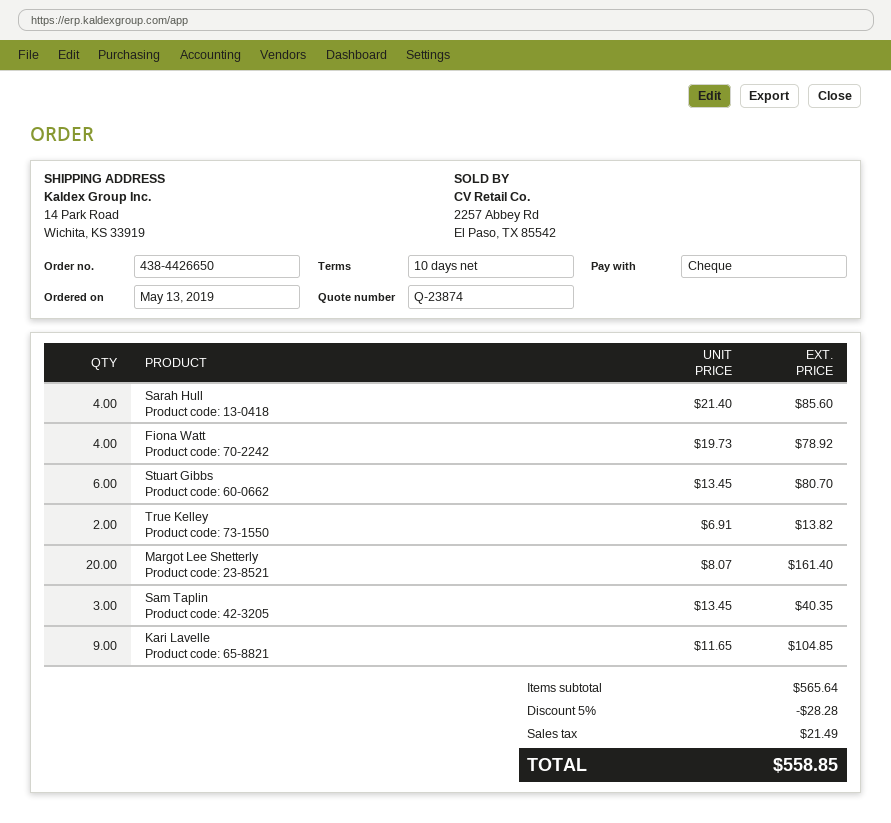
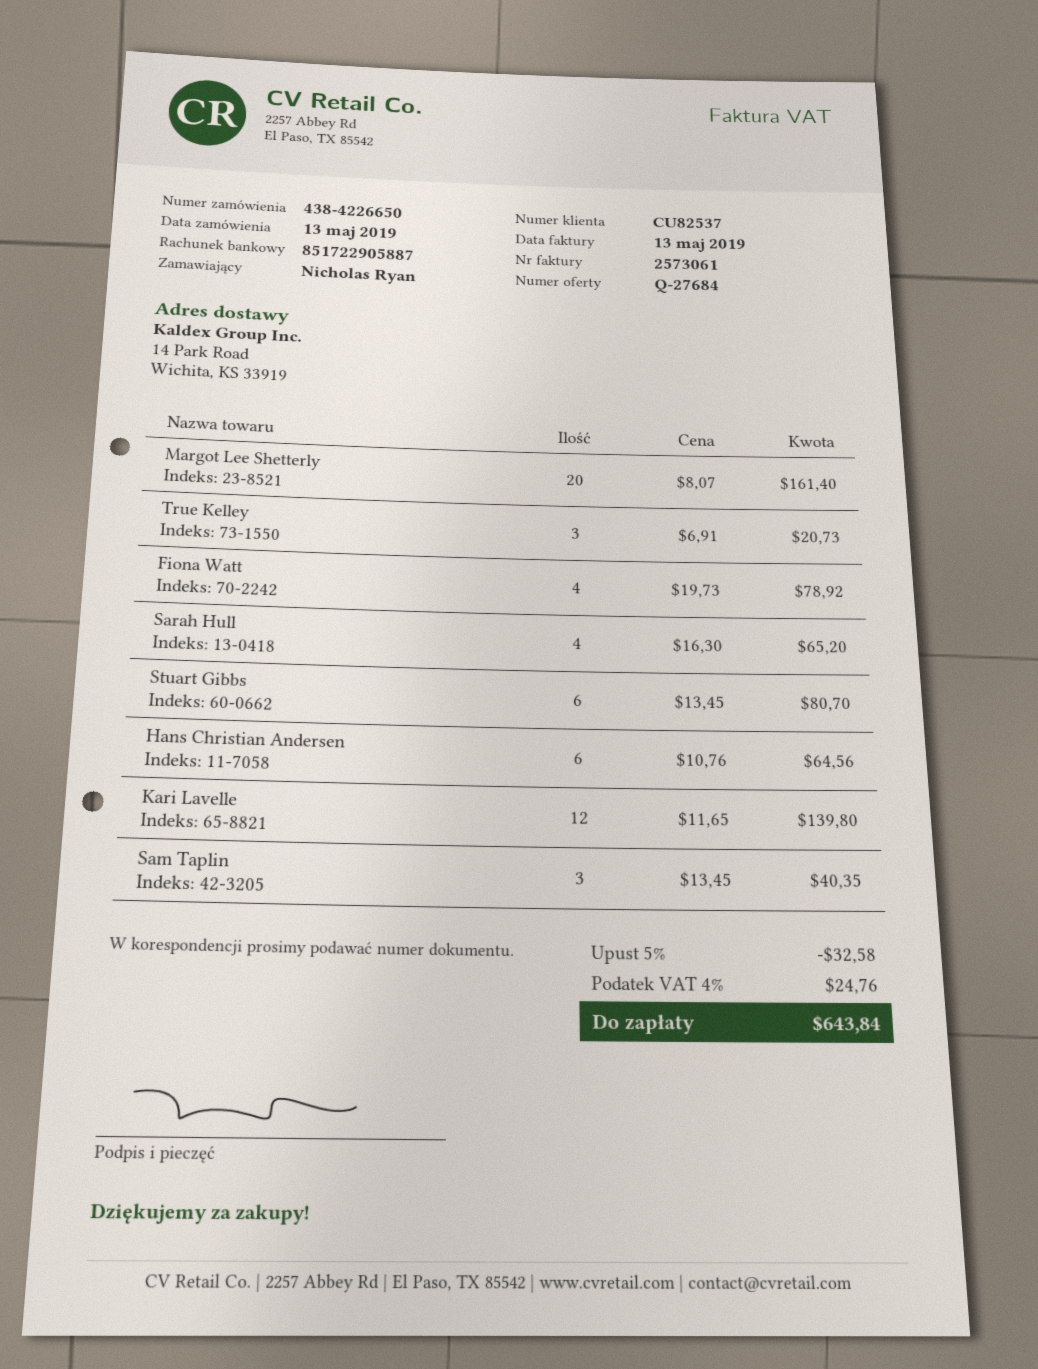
quote number: Q-23874 -> Q-27684
order number: 438-4426650 -> 438-4226650
Sarah Hull: 4 x 21.40 = 85.60 -> 4 x 16.30 = 65.20
True Kelley: 2 x 6.91 = 13.82 -> 3 x 6.91 = 20.73
Kari Lavelle: 9 x 11.65 = 104.85 -> 12 x 11.65 = 139.80
Hans Christian Andersen: none -> 6 x 10.76 = 64.56
discount: 5% = 28.28 -> 5% = 32.58
tax: 21.49 -> 24.76
total: 558.85 -> 643.84

